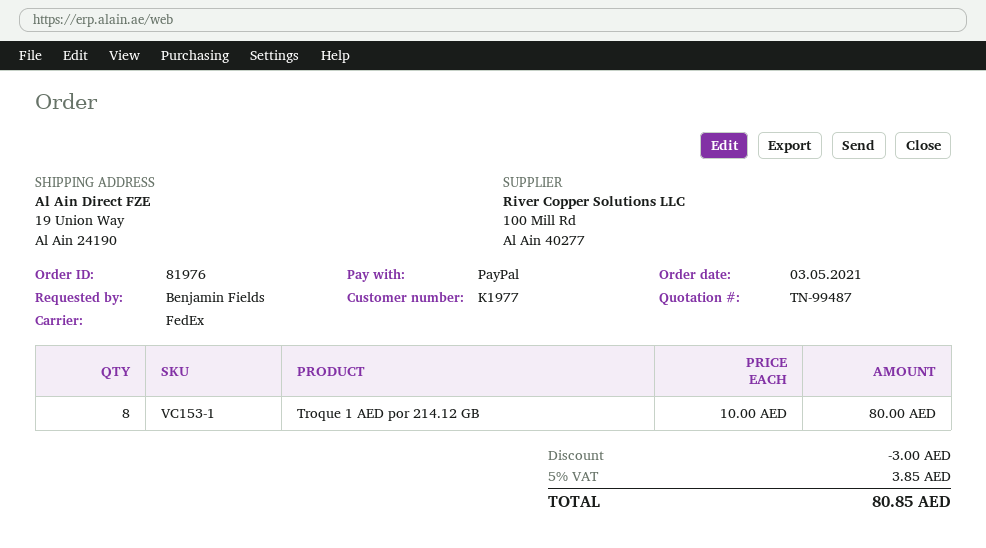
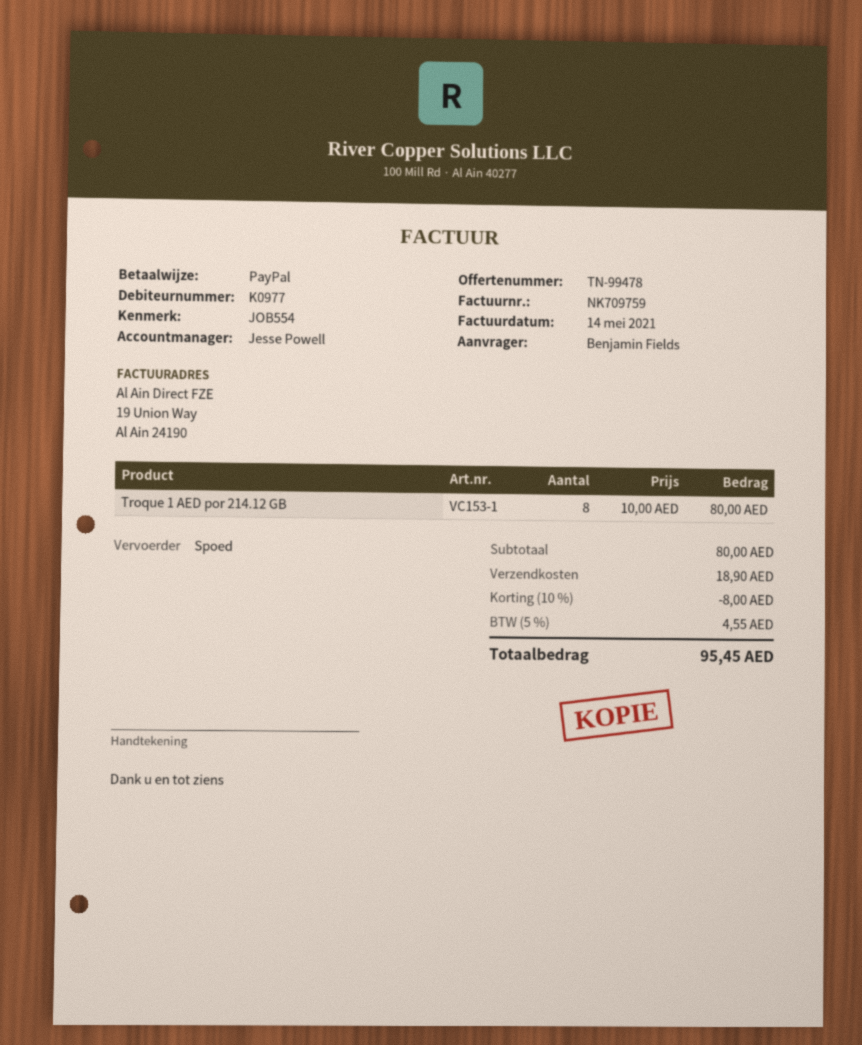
quote number: TN-99487 -> TN-99478
customer number: K1977 -> K0977
shipping method: FedEx -> express
discount: 3.00 -> 8.00
shipping: none -> 18.90
tax: 5% = 3.85 -> 5% = 4.55
total: 80.85 -> 95.45

